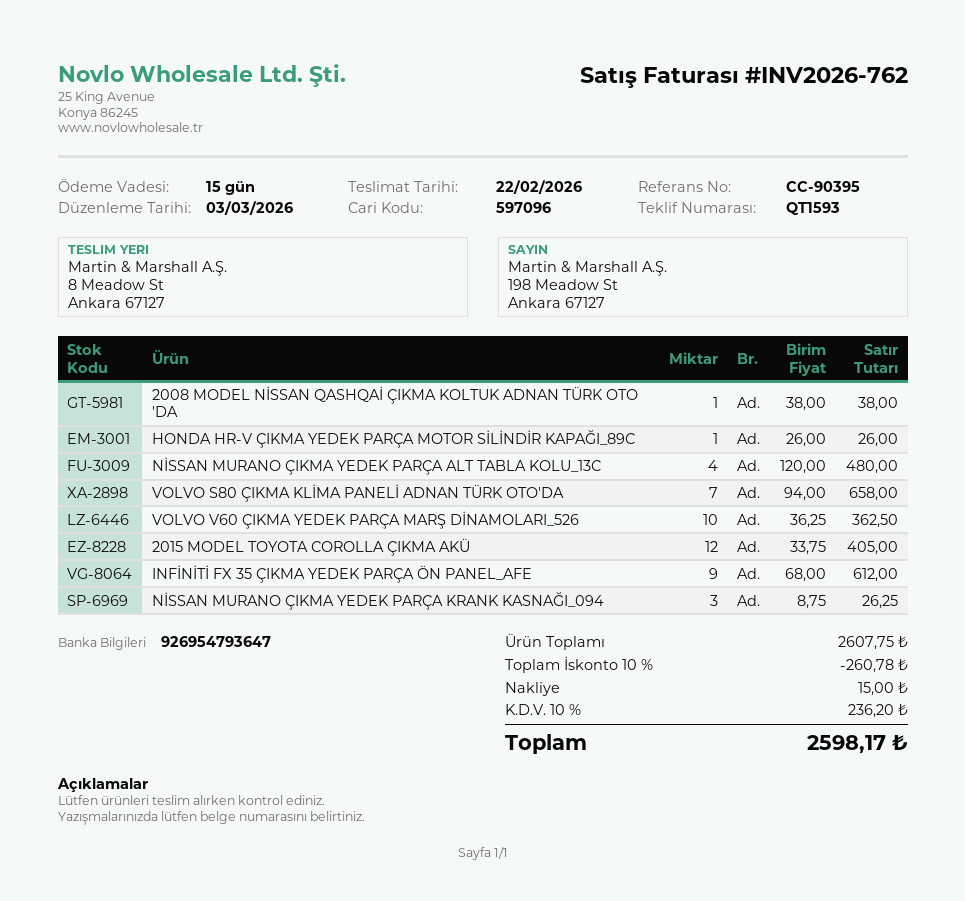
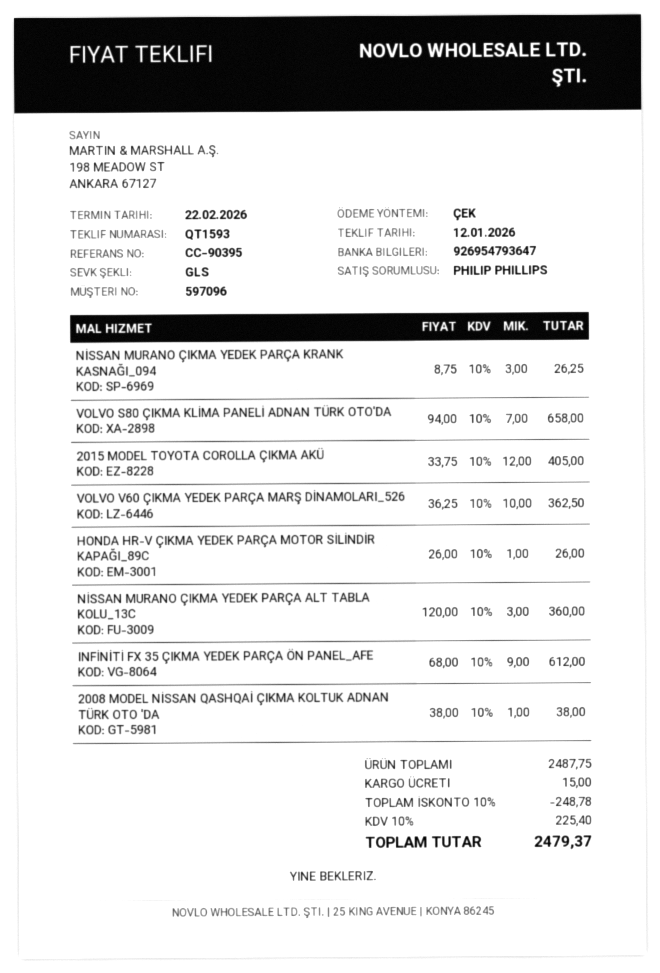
NİSSAN MURANO ÇIKMA YEDEK PARÇA ALT TABLA KOLU_13C: 4 x 120.00 = 480.00 -> 3 x 120.00 = 360.00
subtotal: 2607.75 -> 2487.75
discount: 10% = 260.78 -> 10% = 248.78
tax: 10% = 236.20 -> 10% = 225.40
total: 2598.17 -> 2479.37

